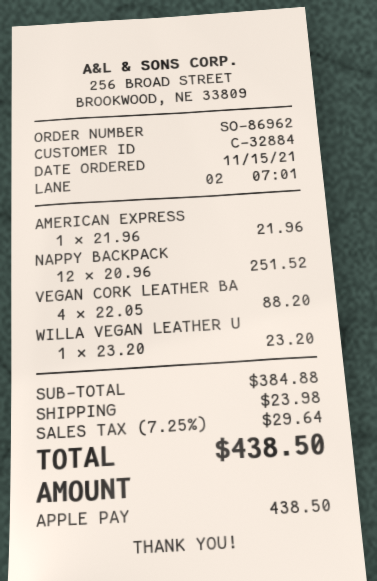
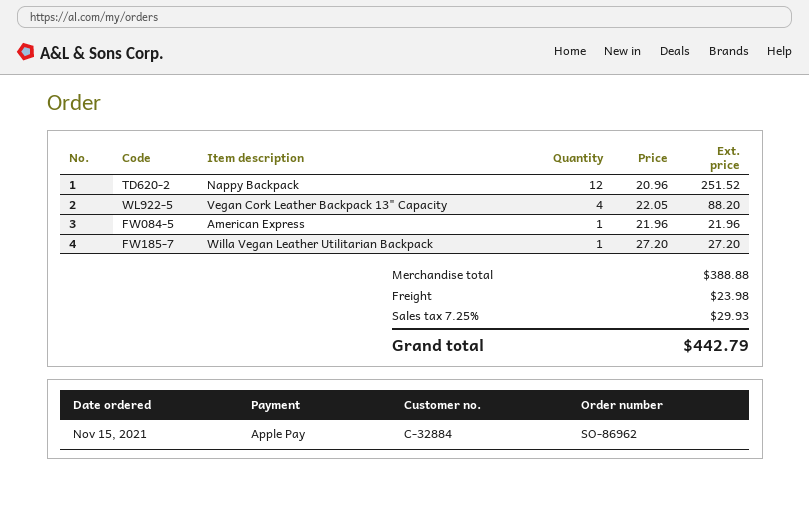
WILLA VEGAN LEATHER U: 1 x 23.20 = 23.20 -> 1 x 27.20 = 27.20
subtotal: 384.88 -> 388.88
tax: 7.25% = 29.64 -> 7.25% = 29.93
total: 438.50 -> 442.79

